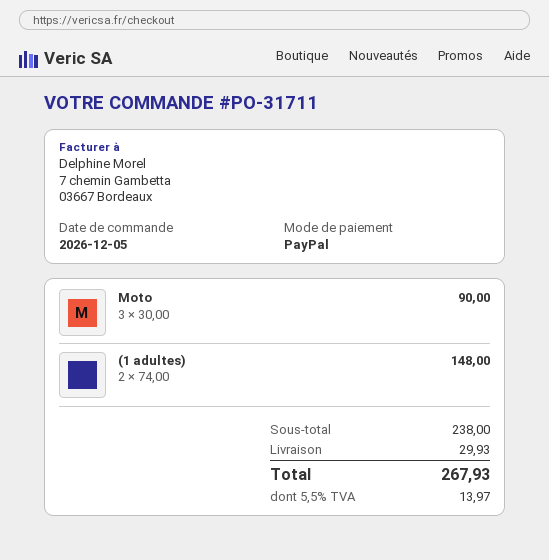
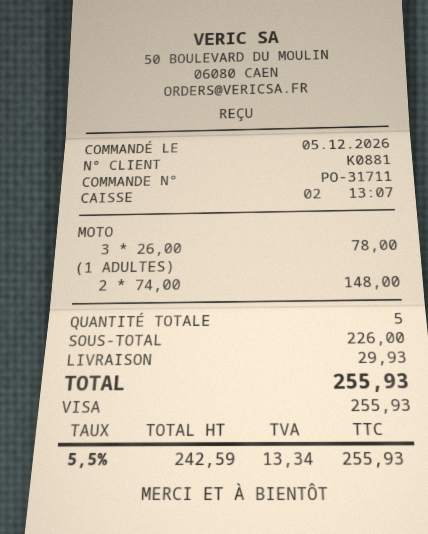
payment method: PayPal -> Visa
Moto: 3 x 30.00 = 90.00 -> 3 x 26.00 = 78.00
subtotal: 238.00 -> 226.00
tax: 5.5% = 13.97 -> 5.5% = 13.34
total: 267.93 -> 255.93

